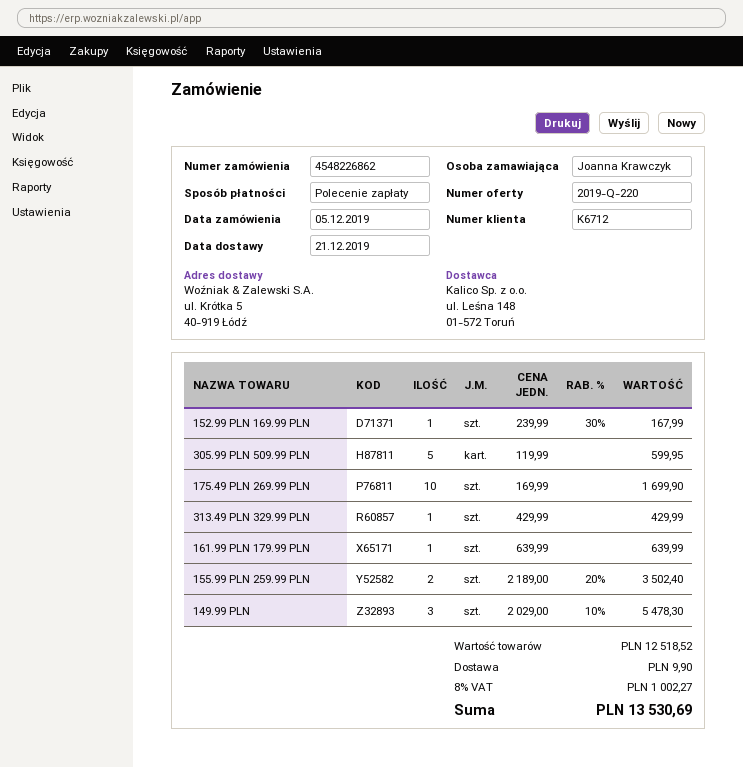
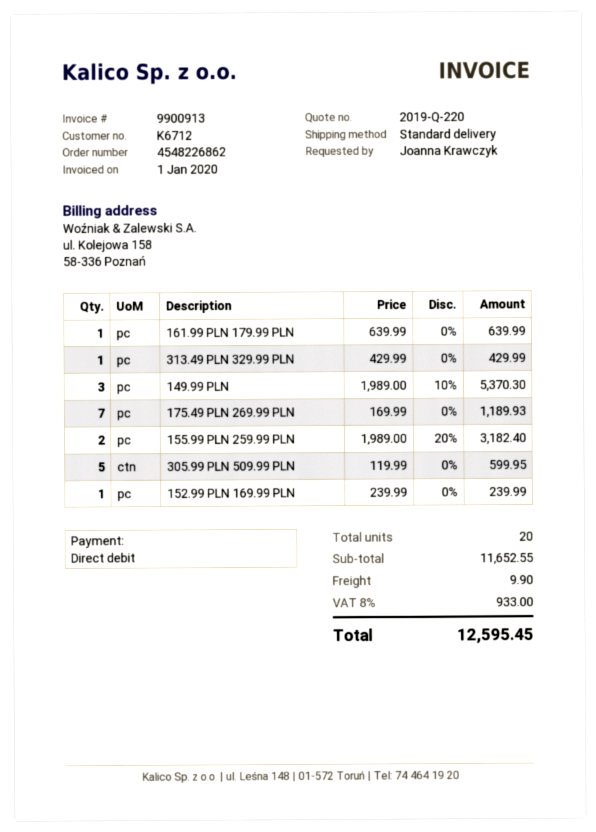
152.99 PLN 169.99 PLN: 1 x 239.99 - 30% = 167.99 -> 1 x 239.99 = 239.99
175.49 PLN 269.99 PLN: 10 x 169.99 = 1699.90 -> 7 x 169.99 = 1189.93
155.99 PLN 259.99 PLN: 2 x 2189.00 - 20% = 3502.40 -> 2 x 1989.00 - 20% = 3182.40
149.99 PLN: 3 x 2029.00 - 10% = 5478.30 -> 3 x 1989.00 - 10% = 5370.30
subtotal: 12518.52 -> 11652.55
tax: 8% = 1002.27 -> 8% = 933.00
total: 13530.69 -> 12595.45

